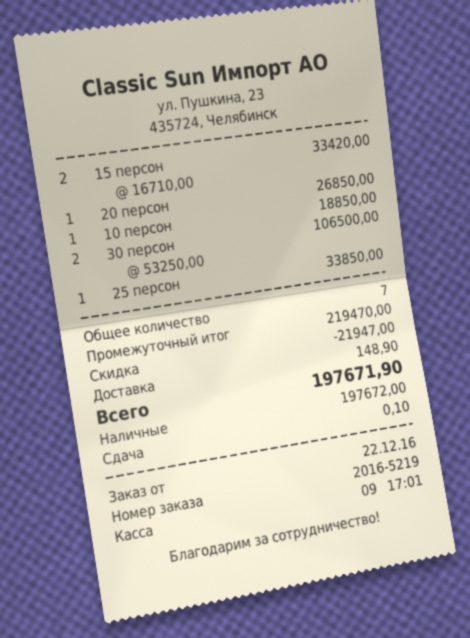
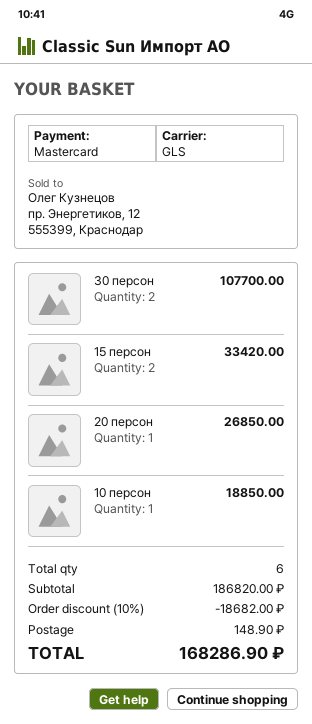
payment method: cash -> Mastercard
30 персон: 2 for 106500.00 -> 2 for 107700.00
25 персон: 1 for 33850.00 -> none
total quantity: 7 -> 6
subtotal: 219470.00 -> 186820.00
discount: 21947.00 -> 18682.00
total: 197671.90 -> 168286.90

